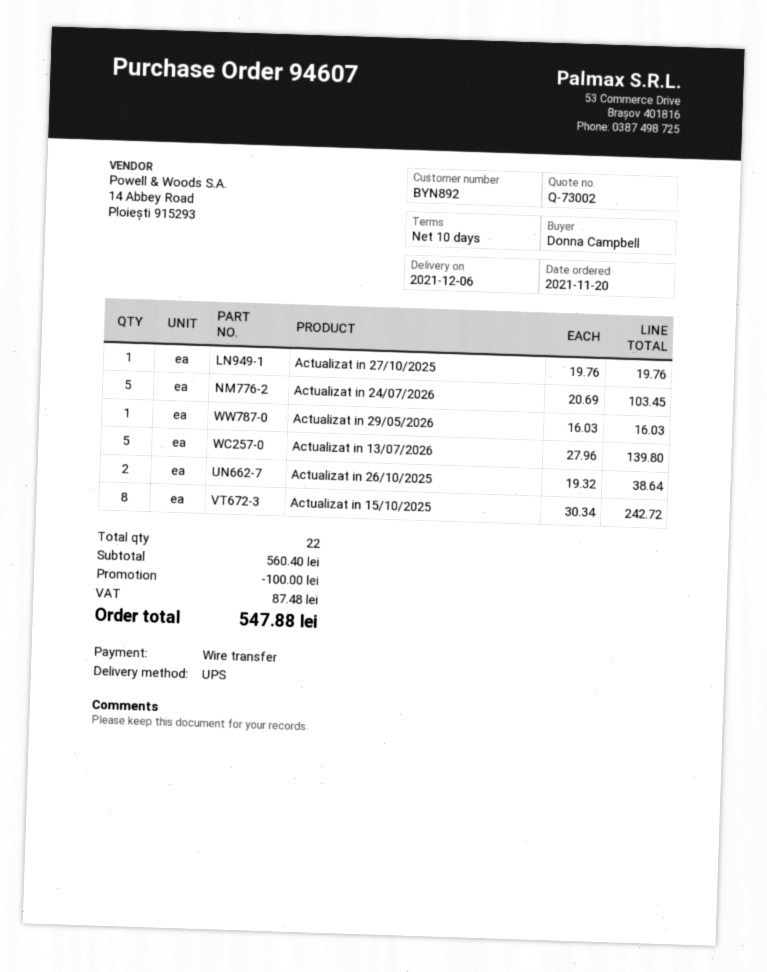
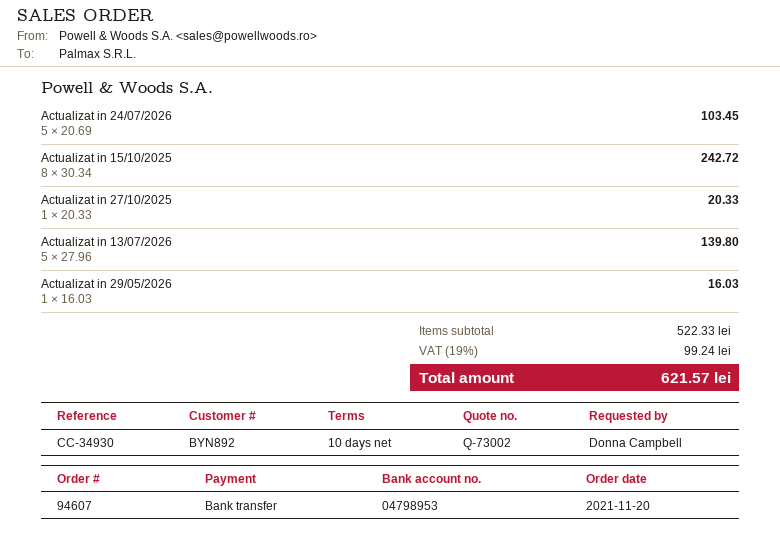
Actualizat in 27/10/2025: 1 x 19.76 = 19.76 -> 1 x 20.33 = 20.33
Actualizat in 26/10/2025: 2 x 19.32 = 38.64 -> none
subtotal: 560.40 -> 522.33
discount: 100.00 -> none
tax: 87.48 -> 99.24
total: 547.88 -> 621.57

